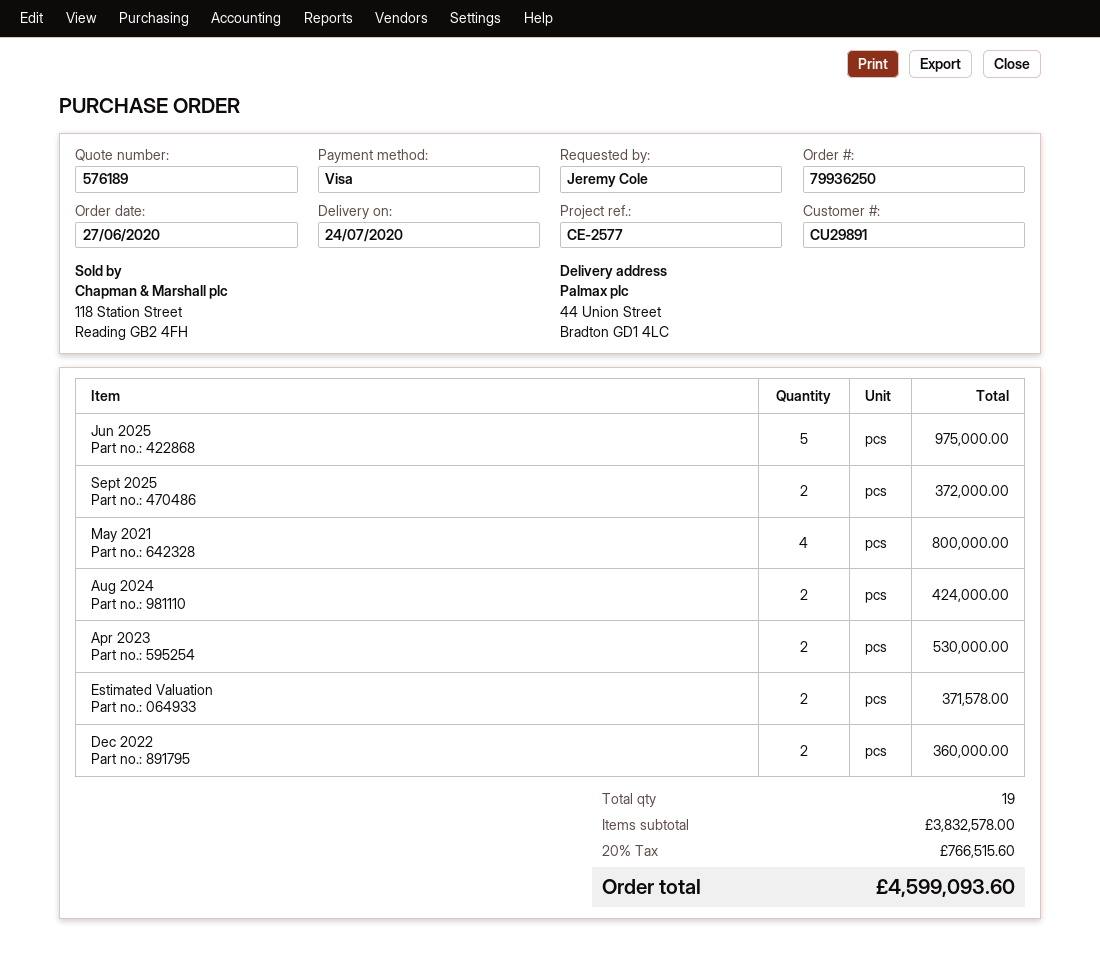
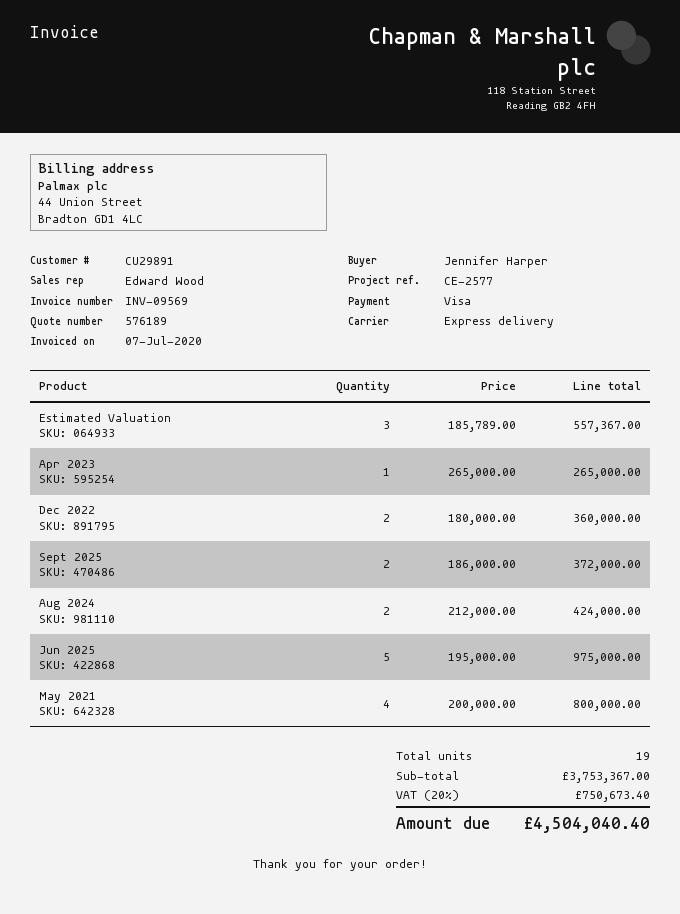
ordered by: Jeremy Cole -> Jennifer Harper
Apr 2023: 2 for 530000.00 -> 1 for 265000.00
Estimated Valuation: 2 for 371578.00 -> 3 for 557367.00
subtotal: 3832578.00 -> 3753367.00
tax: 20% = 766515.60 -> 20% = 750673.40
total: 4599093.60 -> 4504040.40

